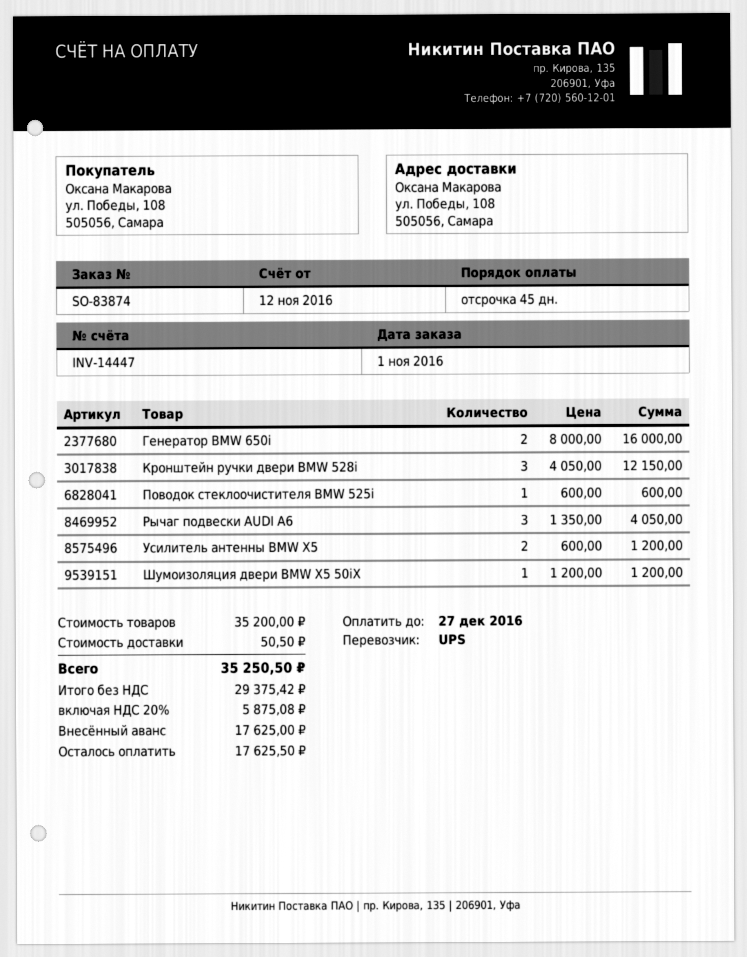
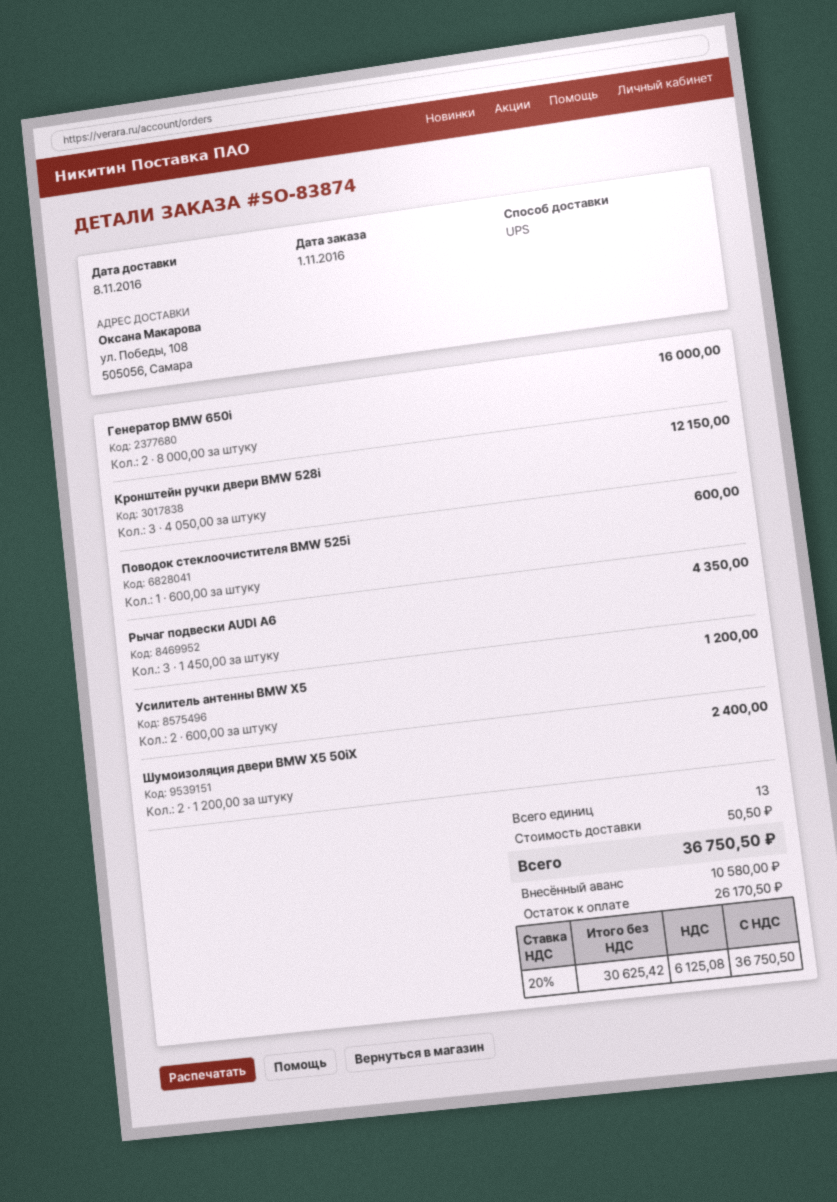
Рычаг подвески AUDI A6: 3 x 1350.00 = 4050.00 -> 3 x 1450.00 = 4350.00
Шумоизоляция двери BMW X5 50iX: 1 x 1200.00 = 1200.00 -> 2 x 1200.00 = 2400.00
net: 29375.42 -> 30625.42
tax: 20% = 5875.08 -> 20% = 6125.08
total: 35250.50 -> 36750.50
deposit: 17625.00 -> 10580.00
balance: 17625.50 -> 26170.50

